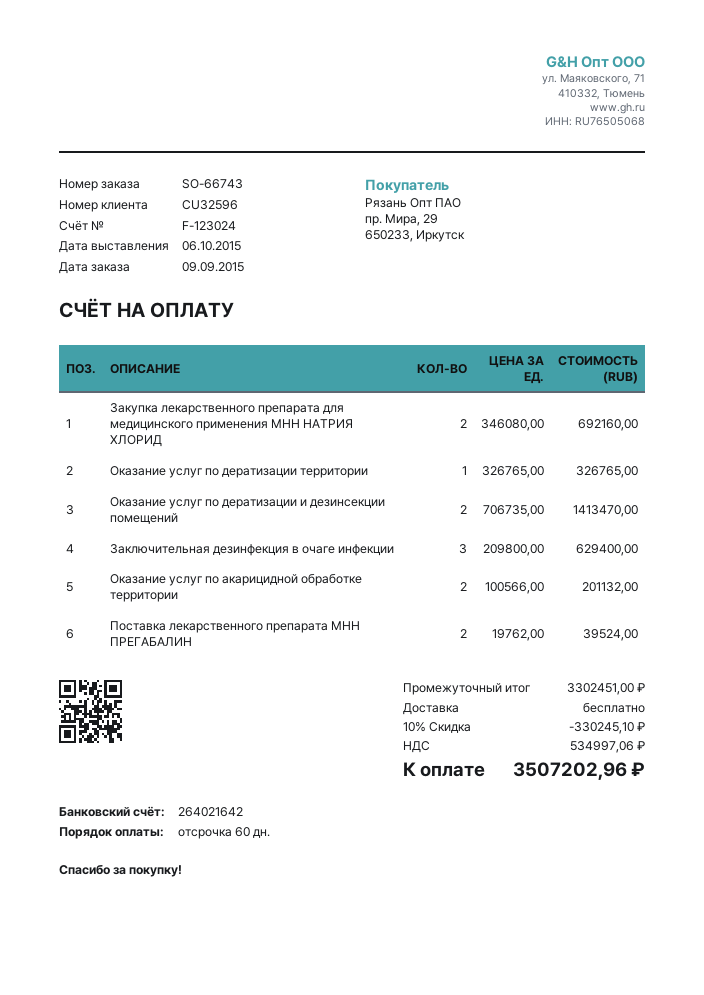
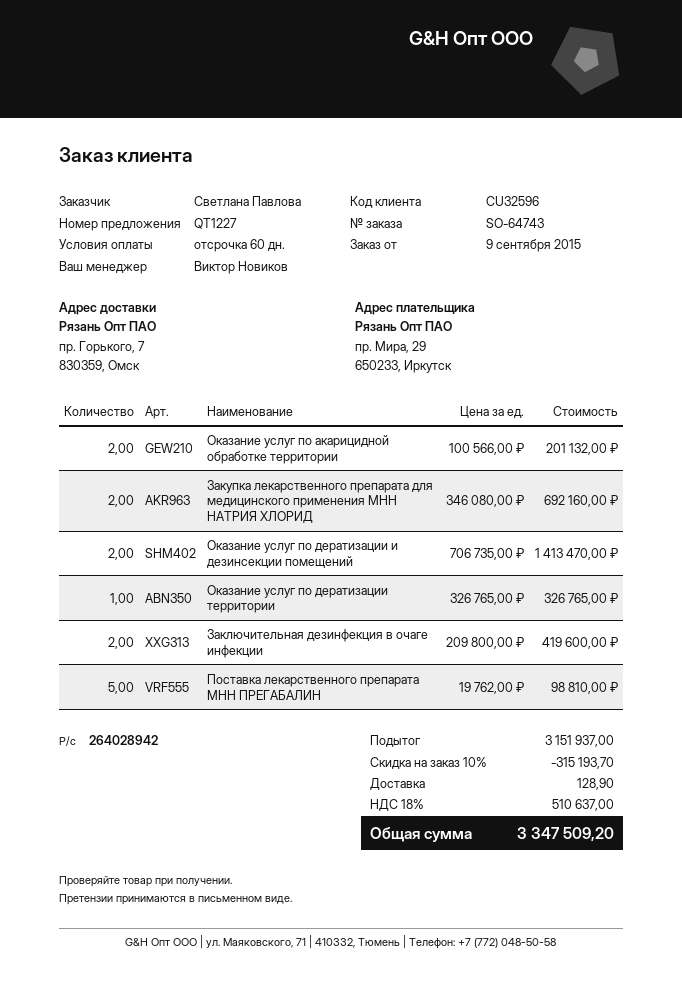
order number: SO-66743 -> SO-64743
bank account: 264021642 -> 264028942
Заключительная дезинфекция в очаге инфекции: 3 x 209800.00 = 629400.00 -> 2 x 209800.00 = 419600.00
Поставка лекарственного препарата МНН ПРЕГАБАЛИН: 2 x 19762.00 = 39524.00 -> 5 x 19762.00 = 98810.00
subtotal: 3302451.00 -> 3151937.00
discount: 10% = 330245.10 -> 10% = 315193.70
shipping: 0.00 -> 128.90
tax: 534997.06 -> 510637.00
total: 3507202.96 -> 3347509.20

